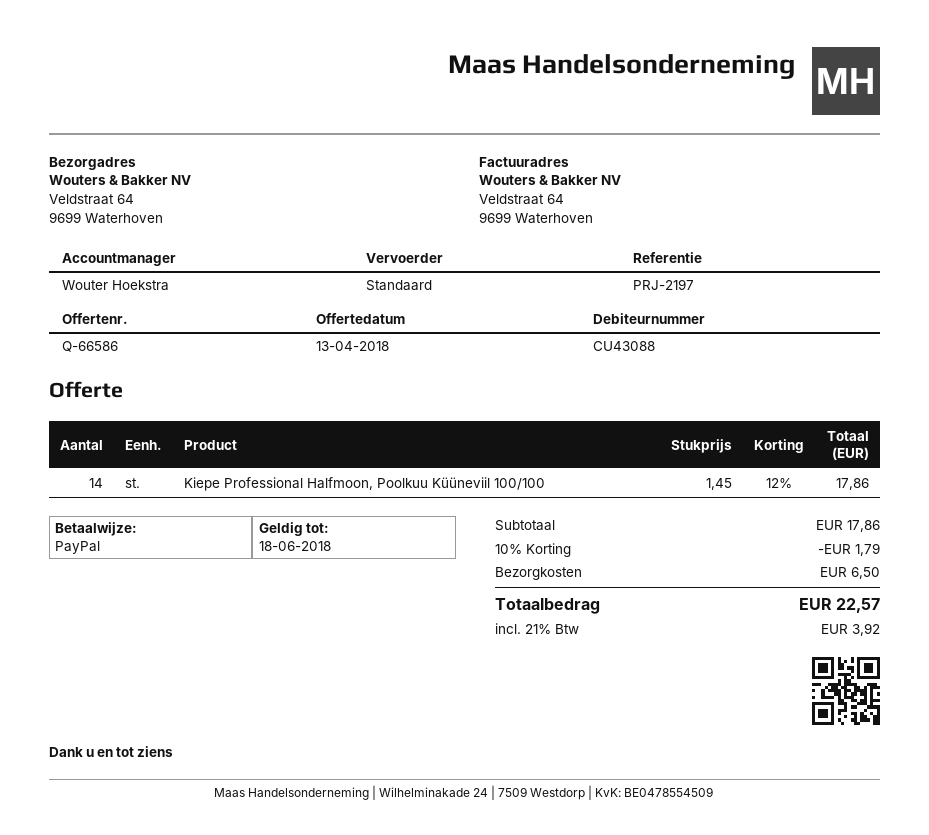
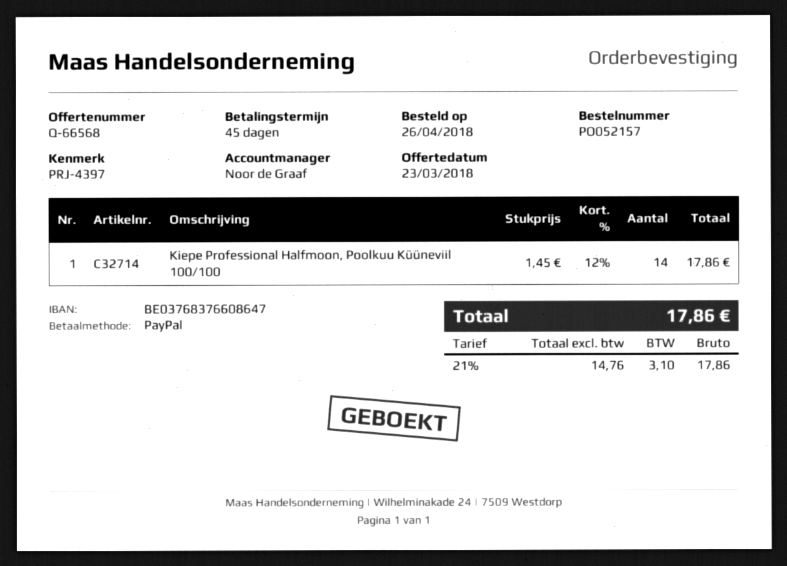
quote number: Q-66586 -> Q-66568
quote date: 2018-04-13 -> 2018-03-23
reference: PRJ-2197 -> PRJ-4397
sales rep: Wouter Hoekstra -> Noor de Graaf
discount: 10% = 1.79 -> none
shipping: 6.50 -> none
tax: 21% = 3.92 -> 21% = 3.10
total: 22.57 -> 17.86

